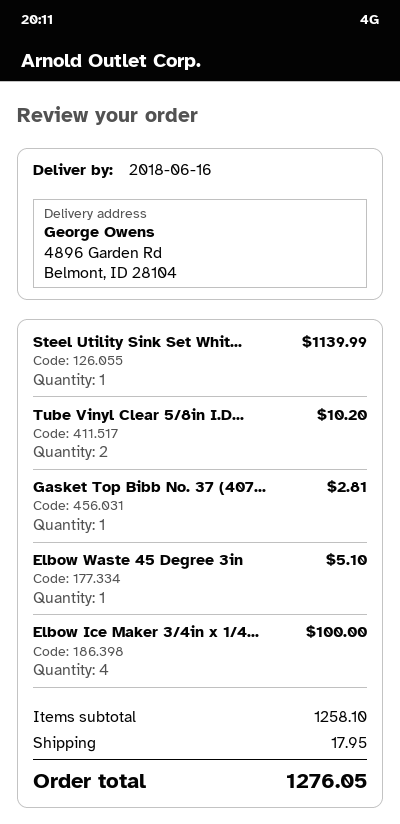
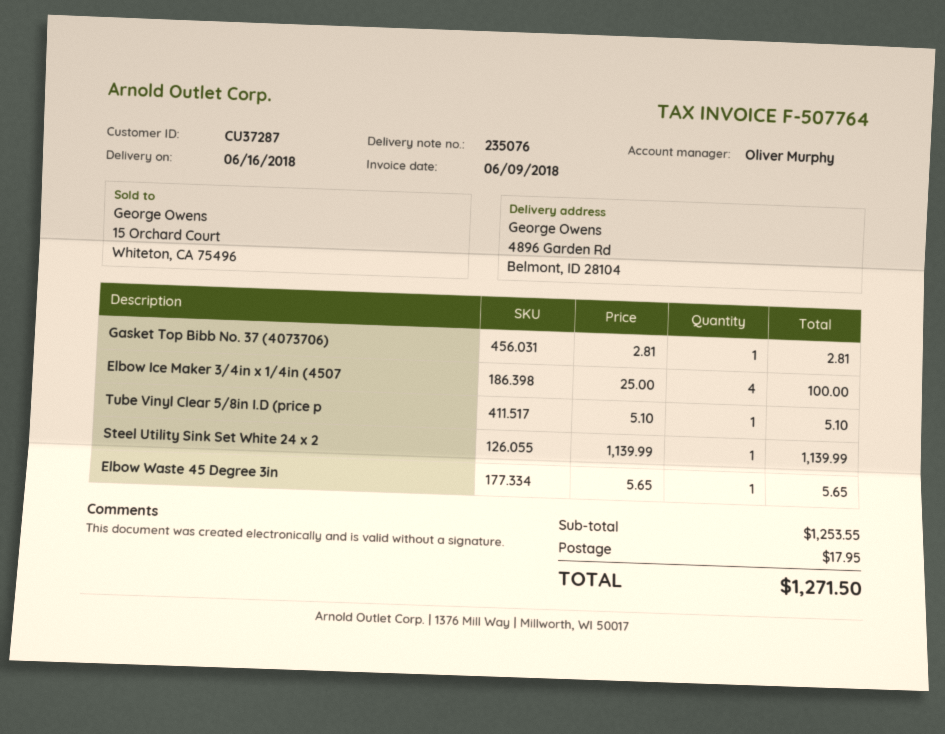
Tube Vinyl Clear 5/8in I.D...: 2 for 10.20 -> 1 for 5.10
Elbow Waste 45 Degree 3in: 1 for 5.10 -> 1 for 5.65
subtotal: 1258.10 -> 1253.55
total: 1276.05 -> 1271.50

